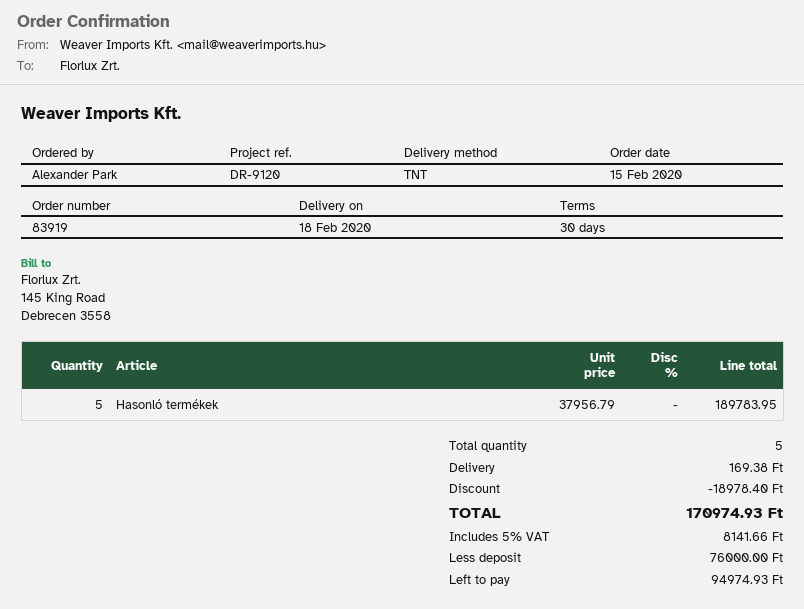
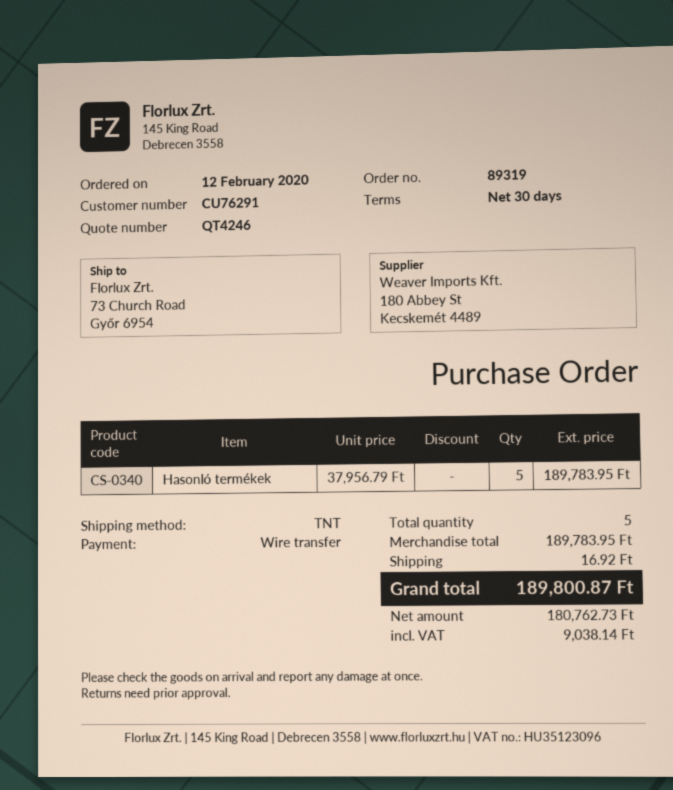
order number: 83919 -> 89319
order date: 2020-02-15 -> 2020-02-12
discount: 18978.40 -> none
shipping: 169.38 -> 16.92
tax: 8141.66 -> 9038.14
total: 170974.93 -> 189800.87

